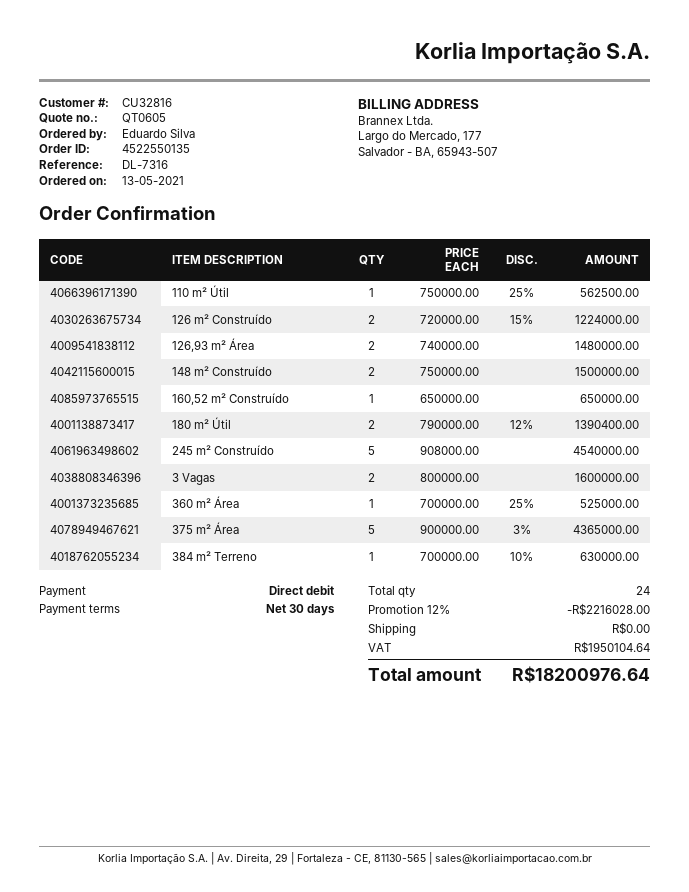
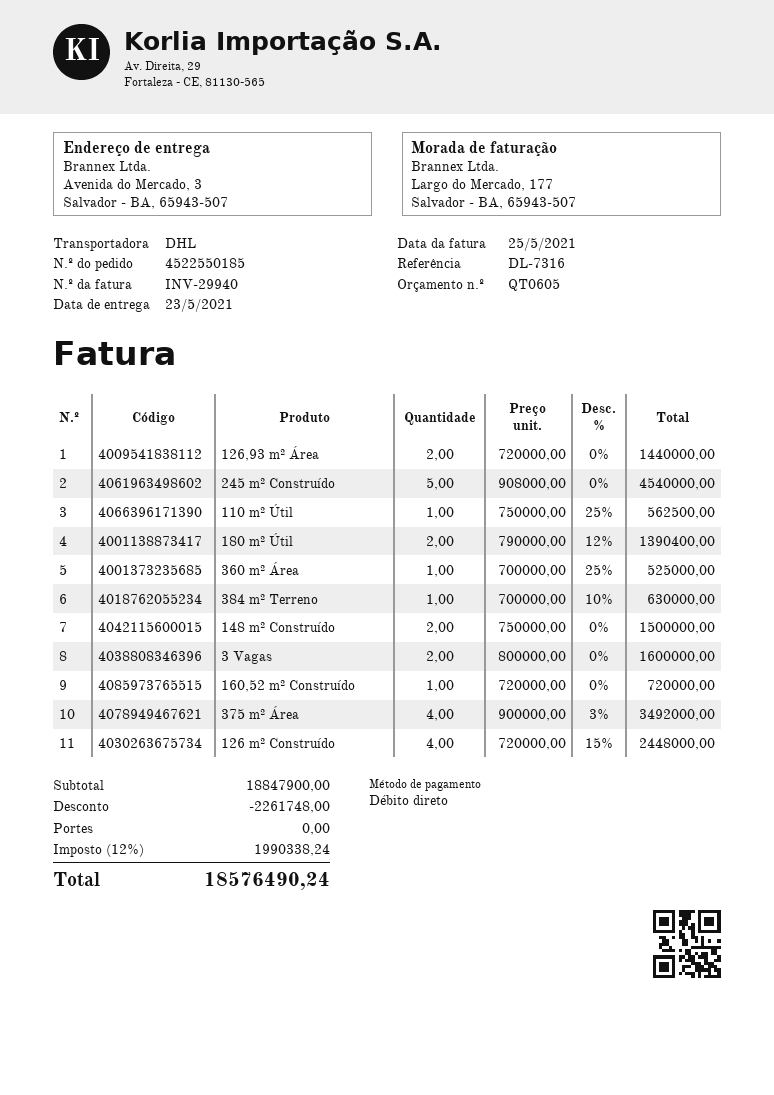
order number: 4522550135 -> 4522550185
126 m² Construído: 2 x 720000.00 - 15% = 1224000.00 -> 4 x 720000.00 - 15% = 2448000.00
126,93 m² Área: 2 x 740000.00 = 1480000.00 -> 2 x 720000.00 = 1440000.00
160,52 m² Construído: 1 x 650000.00 = 650000.00 -> 1 x 720000.00 = 720000.00
375 m² Área: 5 x 900000.00 - 3% = 4365000.00 -> 4 x 900000.00 - 3% = 3492000.00
discount: 2216028.00 -> 2261748.00
tax: 1950104.64 -> 1990338.24
total: 18200976.64 -> 18576490.24

